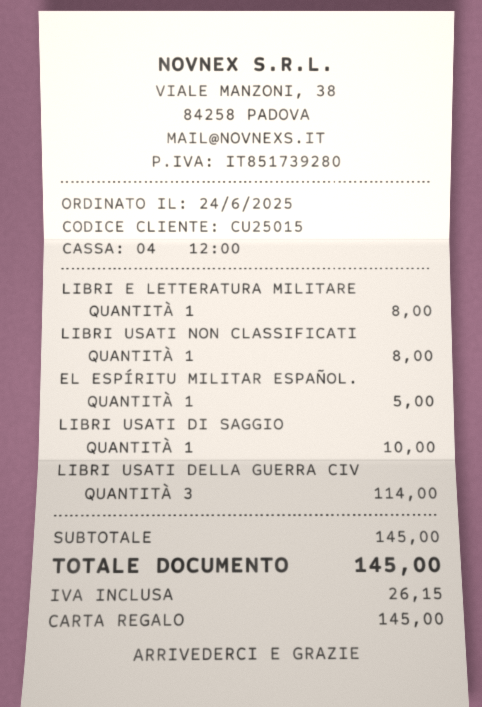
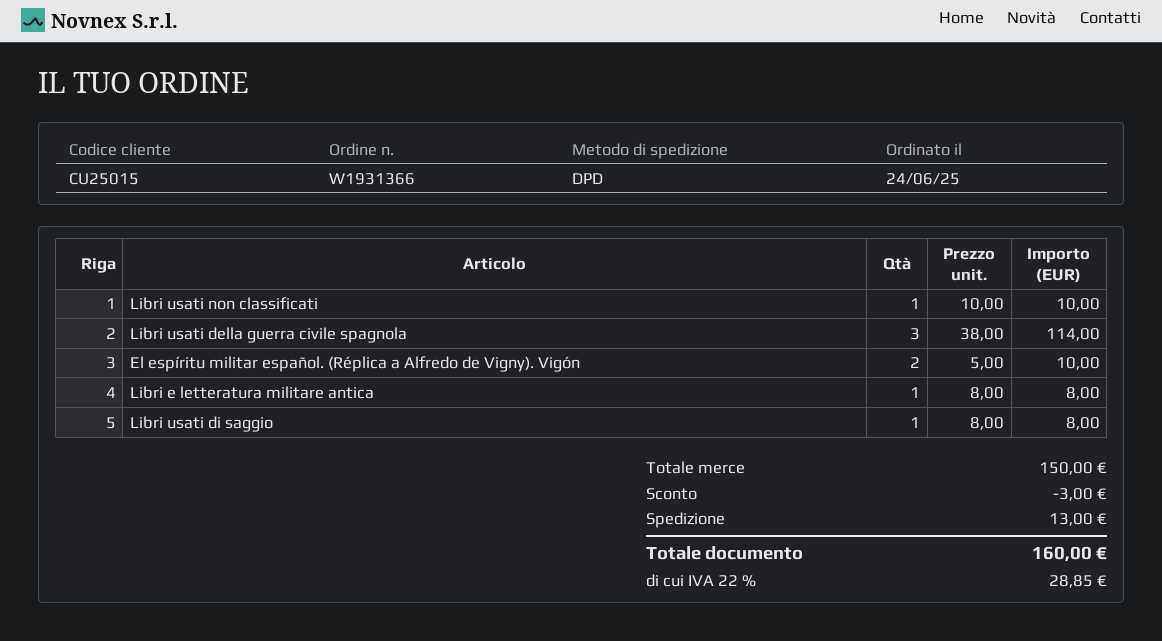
LIBRI USATI NON CLASSIFICATI: 1 for 8.00 -> 1 for 10.00
EL ESPÍRITU MILITAR ESPAÑOL.: 1 for 5.00 -> 2 for 10.00
LIBRI USATI DI SAGGIO: 1 for 10.00 -> 1 for 8.00
subtotal: 145.00 -> 150.00
discount: none -> 3.00
shipping: none -> 13.00
tax: 26.15 -> 28.85
total: 145.00 -> 160.00

